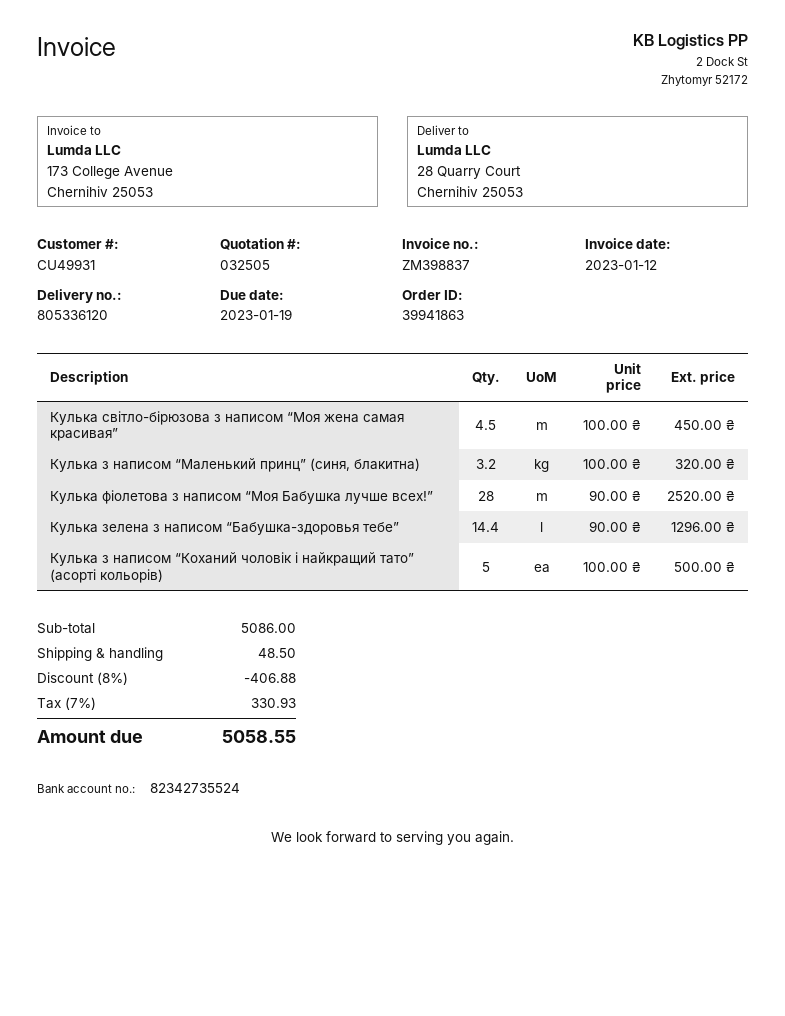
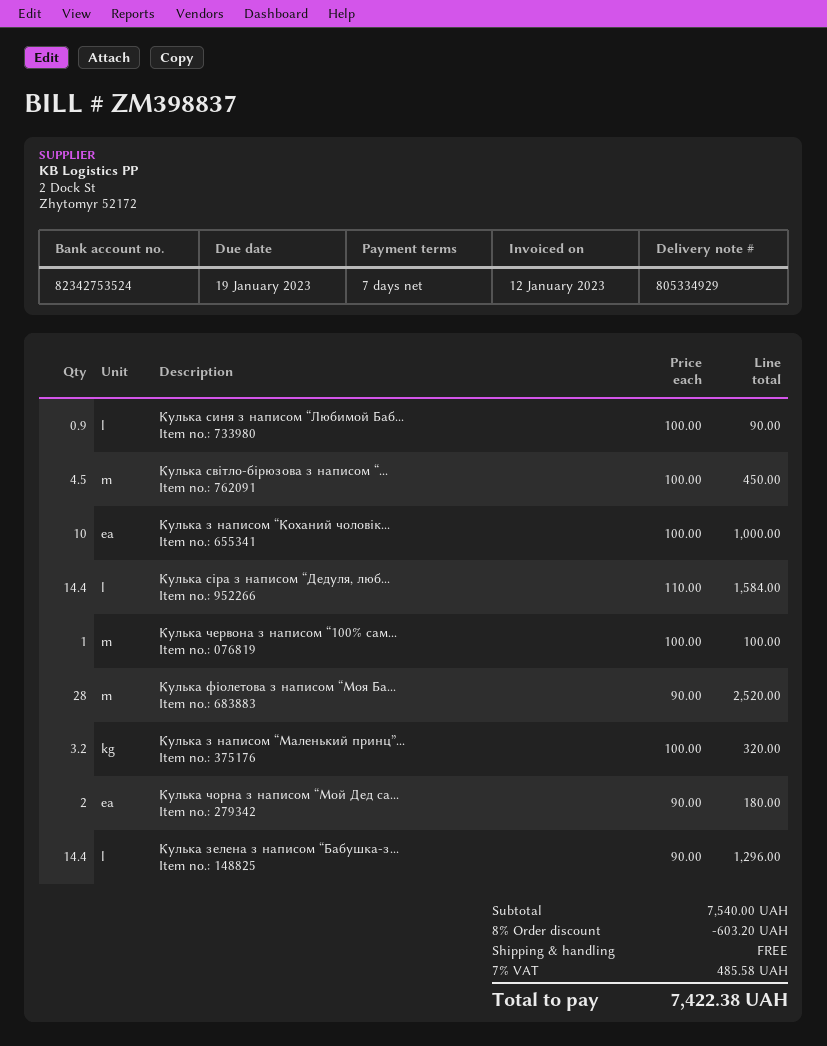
delivery note number: 805336120 -> 805334929
bank account: 82342735524 -> 82342753524
Кулька з написом “Коханий чоловік і найкращий тато” (асорті кольорів): 5 x 100.00 = 500.00 -> 10 x 100.00 = 1000.00
Кулька синя з написом “Любимой Баб...: none -> 0.9 x 100.00 = 90.00
Кулька сіра з написом “Дедуля, люб...: none -> 14.4 x 110.00 = 1584.00
Кулька червона з написом “100% сам...: none -> 1 x 100.00 = 100.00
Кулька чорна з написом “Мой Дед са...: none -> 2 x 90.00 = 180.00
subtotal: 5086.00 -> 7540.00
discount: 8% = 406.88 -> 8% = 603.20
shipping: 48.50 -> 0.00
tax: 7% = 330.93 -> 7% = 485.58
total: 5058.55 -> 7422.38

